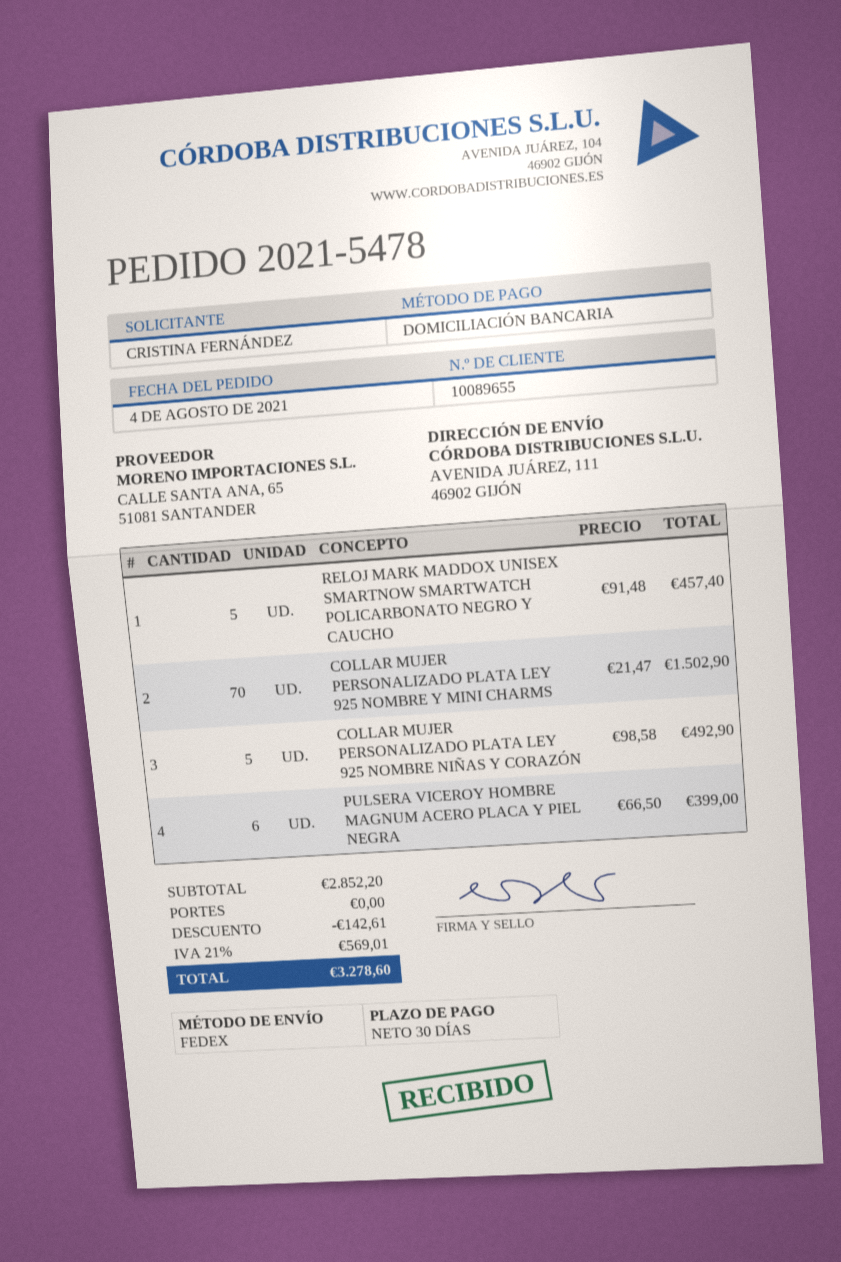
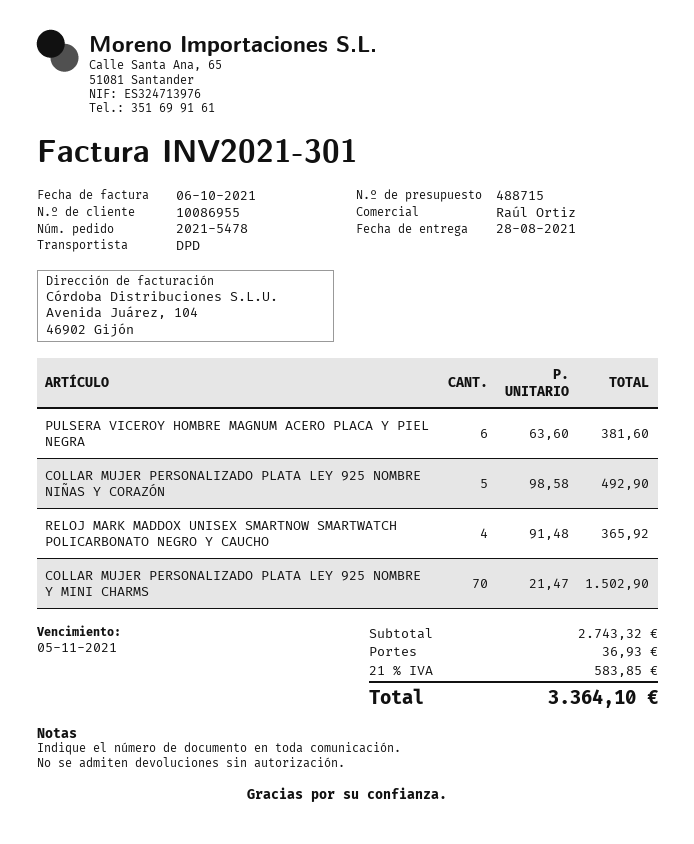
customer number: 10089655 -> 10086955
shipping method: FedEx -> DPD
RELOJ MARK MADDOX UNISEX SMARTNOW SMARTWATCH POLICARBONATO NEGRO Y CAUCHO: 5 x 91.48 = 457.40 -> 4 x 91.48 = 365.92
PULSERA VICEROY HOMBRE MAGNUM ACERO PLACA Y PIEL NEGRA: 6 x 66.50 = 399.00 -> 6 x 63.60 = 381.60
subtotal: 2852.20 -> 2743.32
discount: 142.61 -> none
shipping: 0.00 -> 36.93
tax: 21% = 569.01 -> 21% = 583.85
total: 3278.60 -> 3364.10

